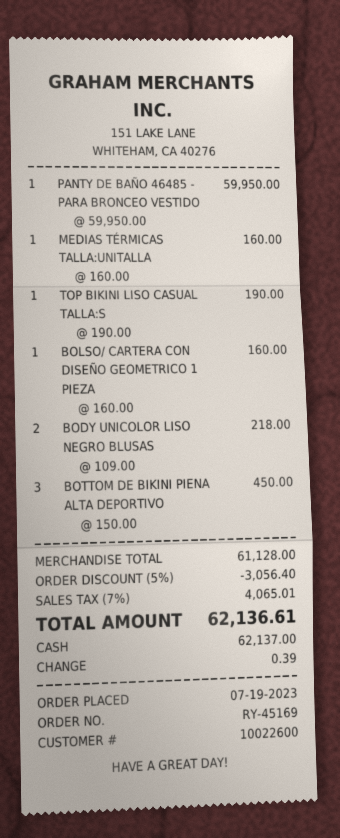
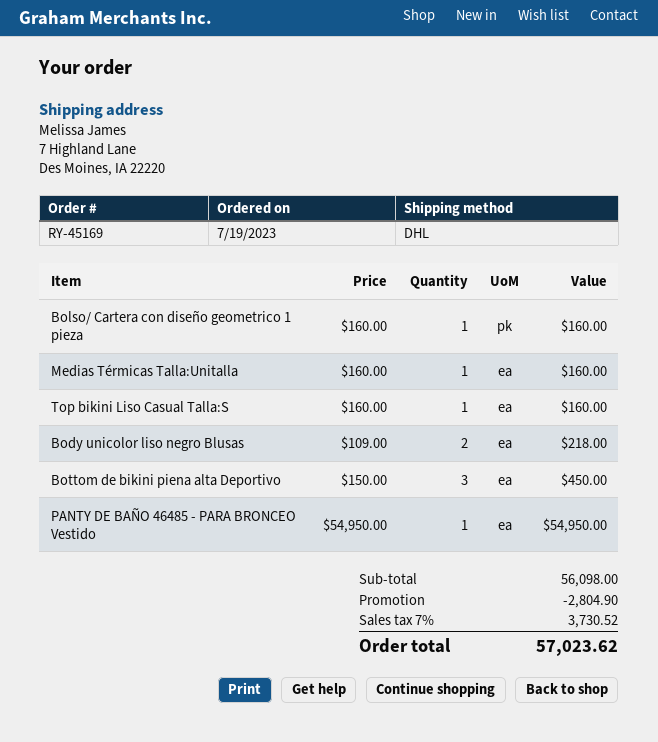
PANTY DE BAÑO 46485 - PARA BRONCEO VESTIDO: 1 x 59950.00 = 59950.00 -> 1 x 54950.00 = 54950.00
TOP BIKINI LISO CASUAL TALLA:S: 1 x 190.00 = 190.00 -> 1 x 160.00 = 160.00
subtotal: 61128.00 -> 56098.00
discount: 3056.40 -> 2804.90
tax: 7% = 4065.01 -> 7% = 3730.52
total: 62136.61 -> 57023.62

